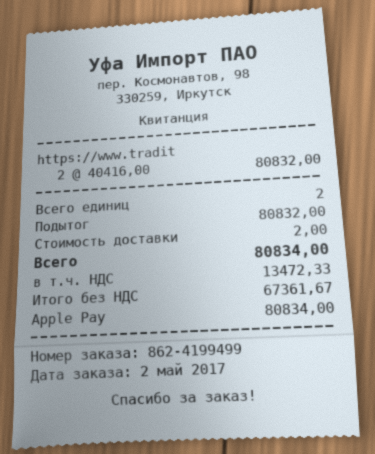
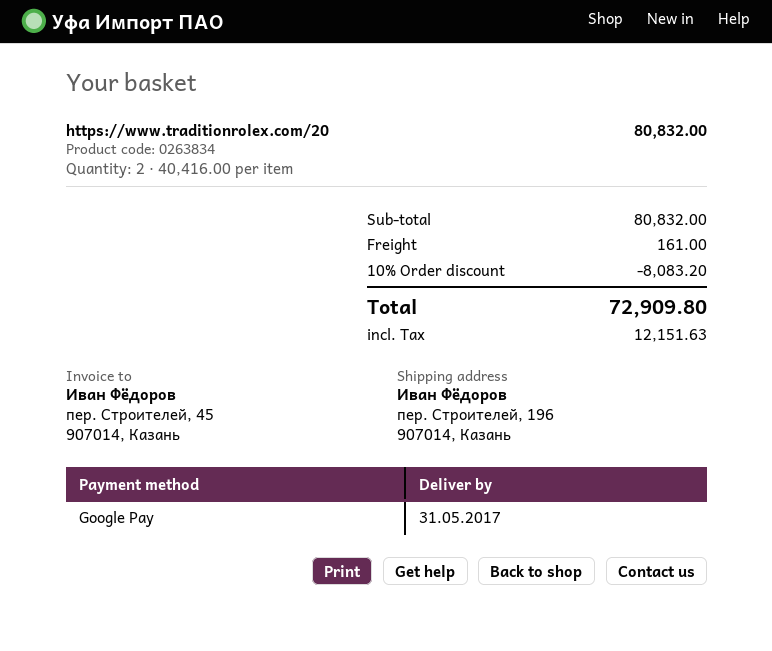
payment method: Apple Pay -> Google Pay
discount: none -> 10% = 8083.20
shipping: 2.00 -> 161.00
tax: 13472.33 -> 12151.63
total: 80834.00 -> 72909.80

